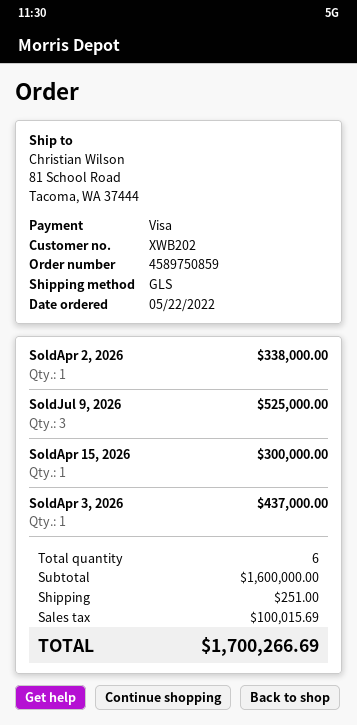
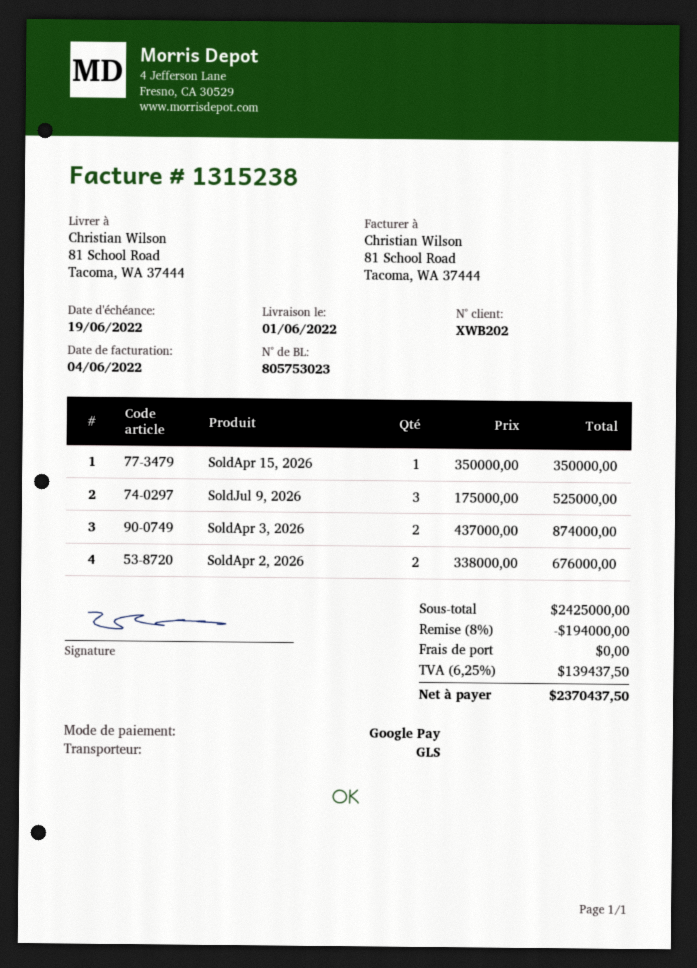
payment method: Visa -> Google Pay
SoldApr 2, 2026: 1 for 338000.00 -> 2 for 676000.00
SoldApr 15, 2026: 1 for 300000.00 -> 1 for 350000.00
SoldApr 3, 2026: 1 for 437000.00 -> 2 for 874000.00
subtotal: 1600000.00 -> 2425000.00
discount: none -> 8% = 194000.00
shipping: 251.00 -> 0.00
tax: 100015.69 -> 139437.50
total: 1700266.69 -> 2370437.50

